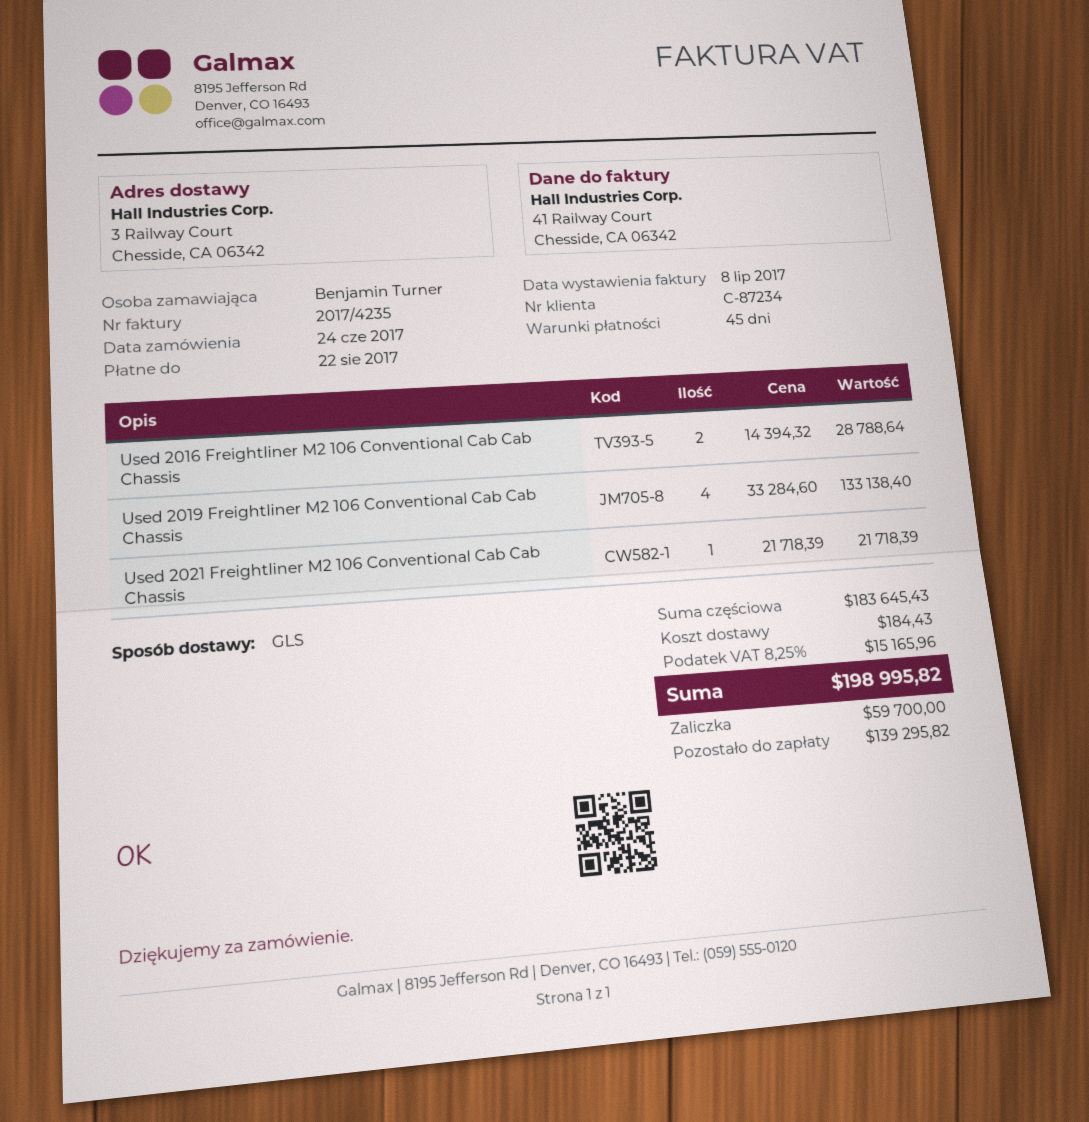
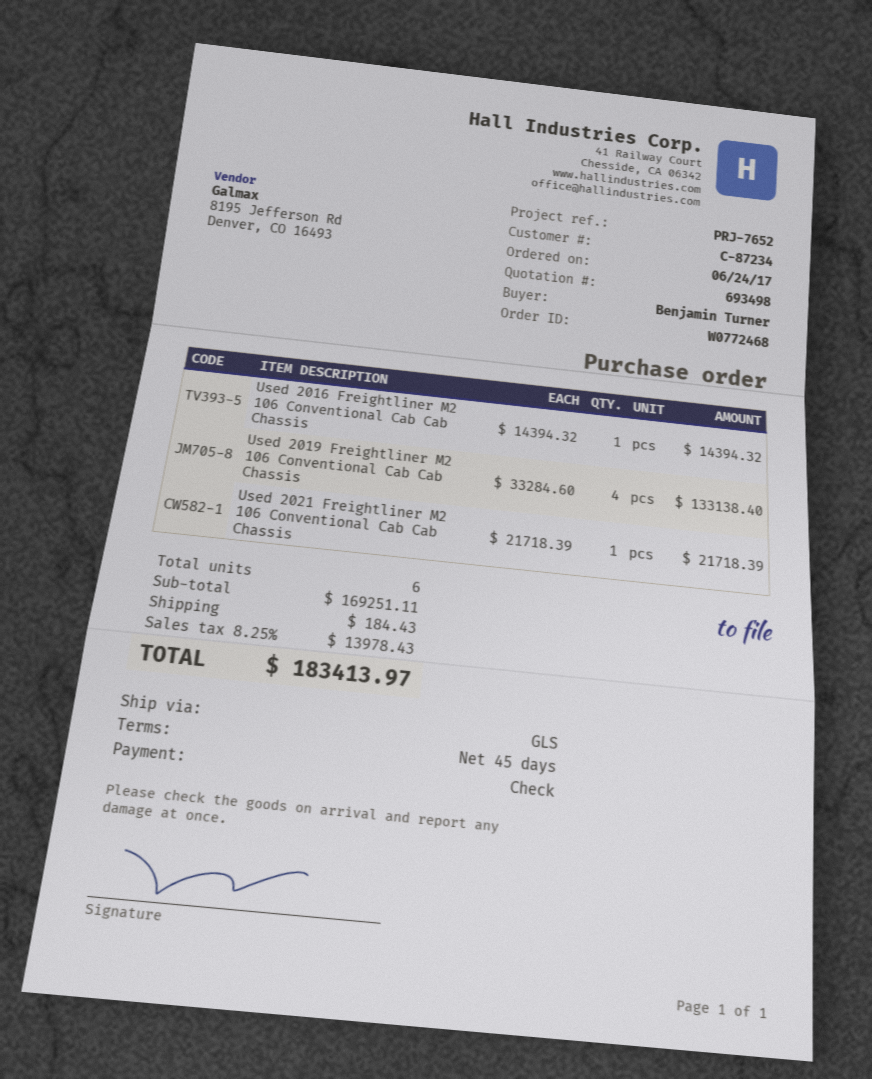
Used 2016 Freightliner M2 106 Conventional Cab Cab Chassis: 2 x 14394.32 = 28788.64 -> 1 x 14394.32 = 14394.32
subtotal: 183645.43 -> 169251.11
tax: 8.25% = 15165.96 -> 8.25% = 13978.43
total: 198995.82 -> 183413.97

